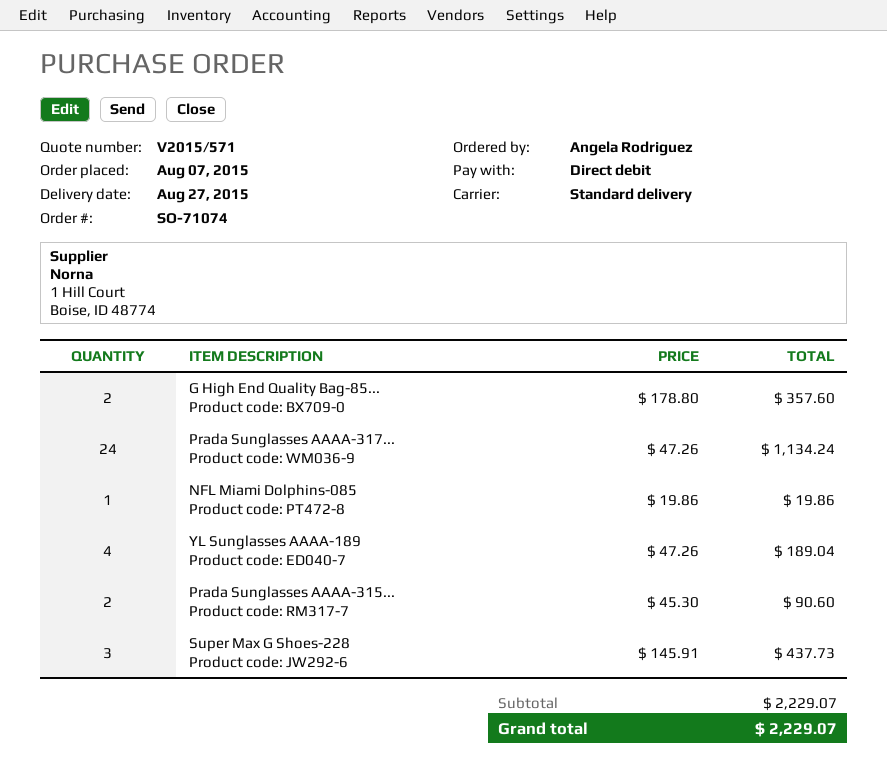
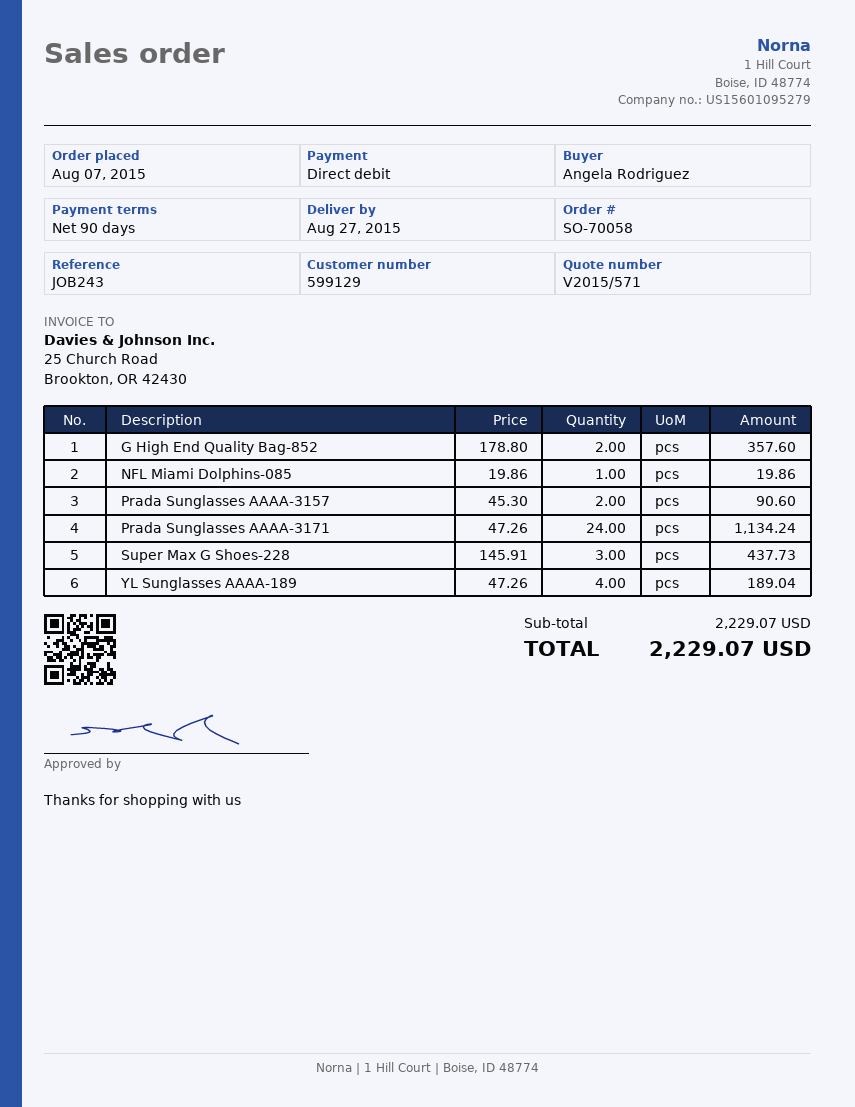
order number: SO-71074 -> SO-70058

